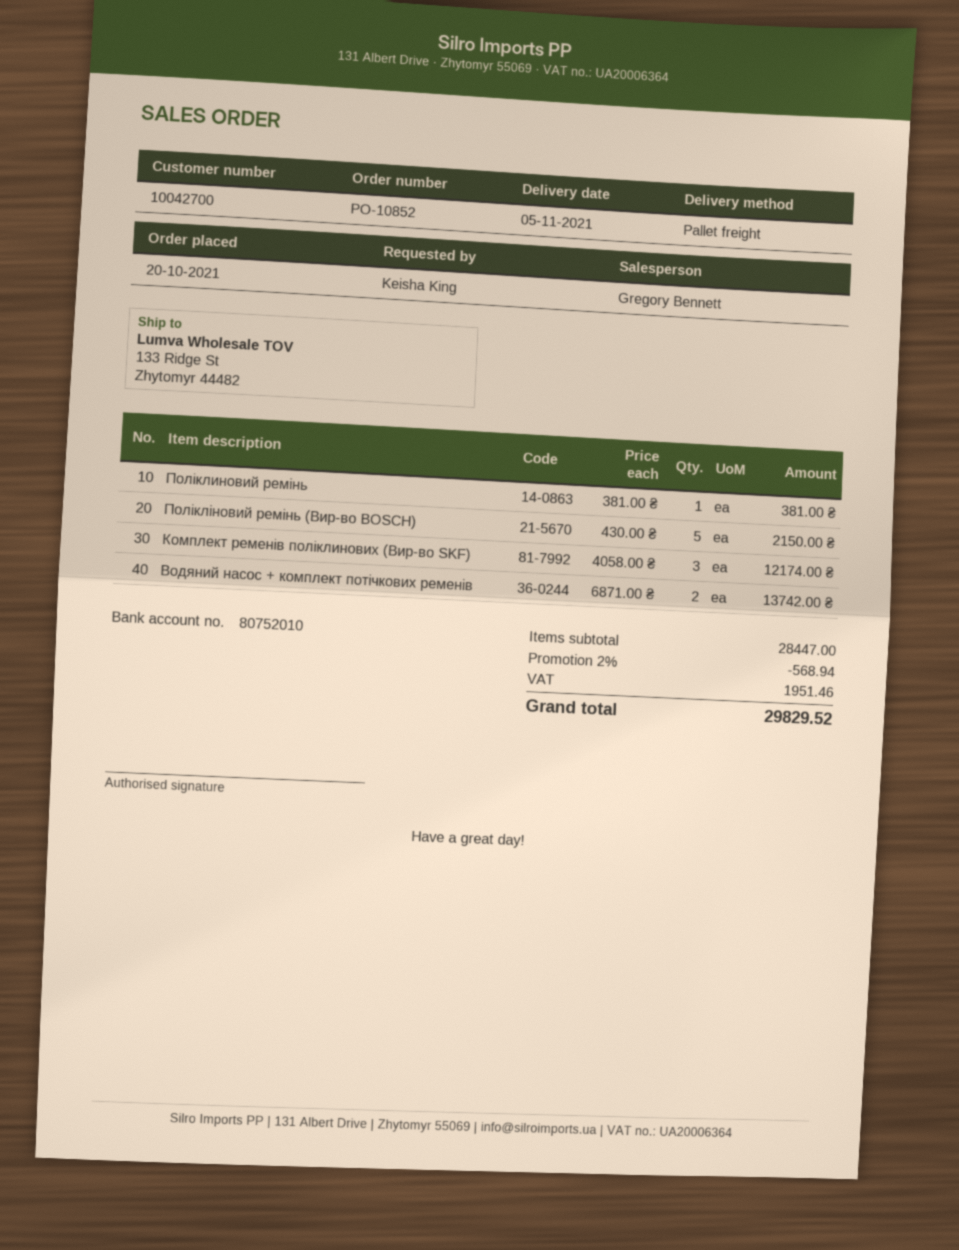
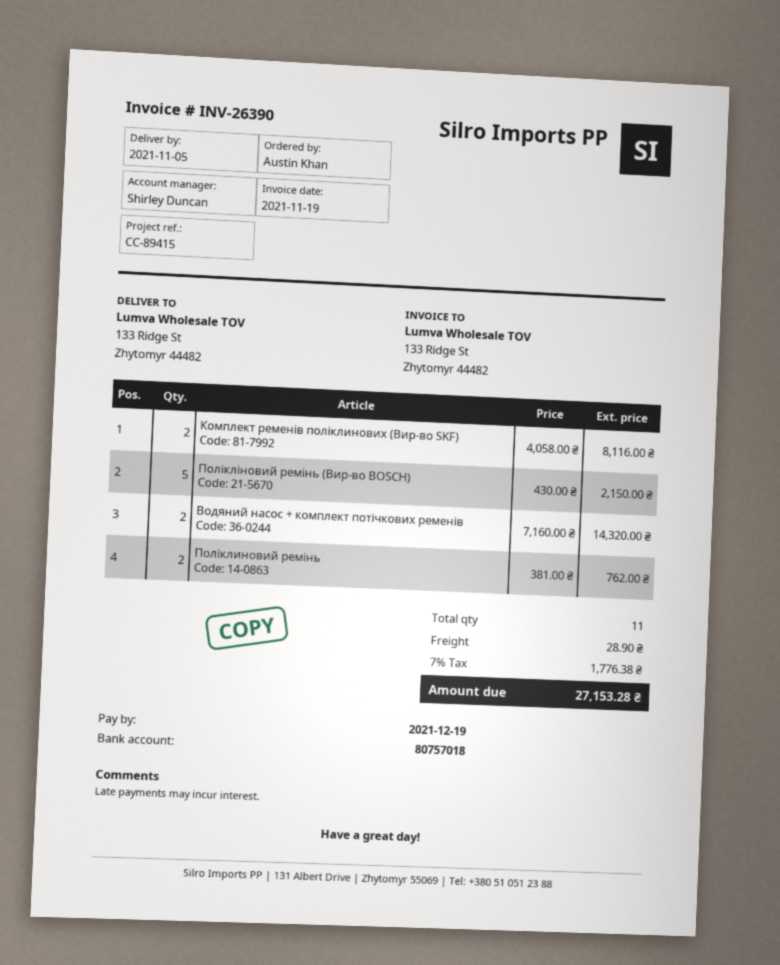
ordered by: Keisha King -> Austin Khan
sales rep: Gregory Bennett -> Shirley Duncan
bank account: 80752010 -> 80757018
Поліклиновий ремінь: 1 x 381.00 = 381.00 -> 2 x 381.00 = 762.00
Комплект ременів поліклинових (Вир-во SKF): 3 x 4058.00 = 12174.00 -> 2 x 4058.00 = 8116.00
Водяний насос + комплект потічкових ременів: 2 x 6871.00 = 13742.00 -> 2 x 7160.00 = 14320.00
discount: 2% = 568.94 -> none
shipping: none -> 28.90
tax: 1951.46 -> 1776.38
total: 29829.52 -> 27153.28

